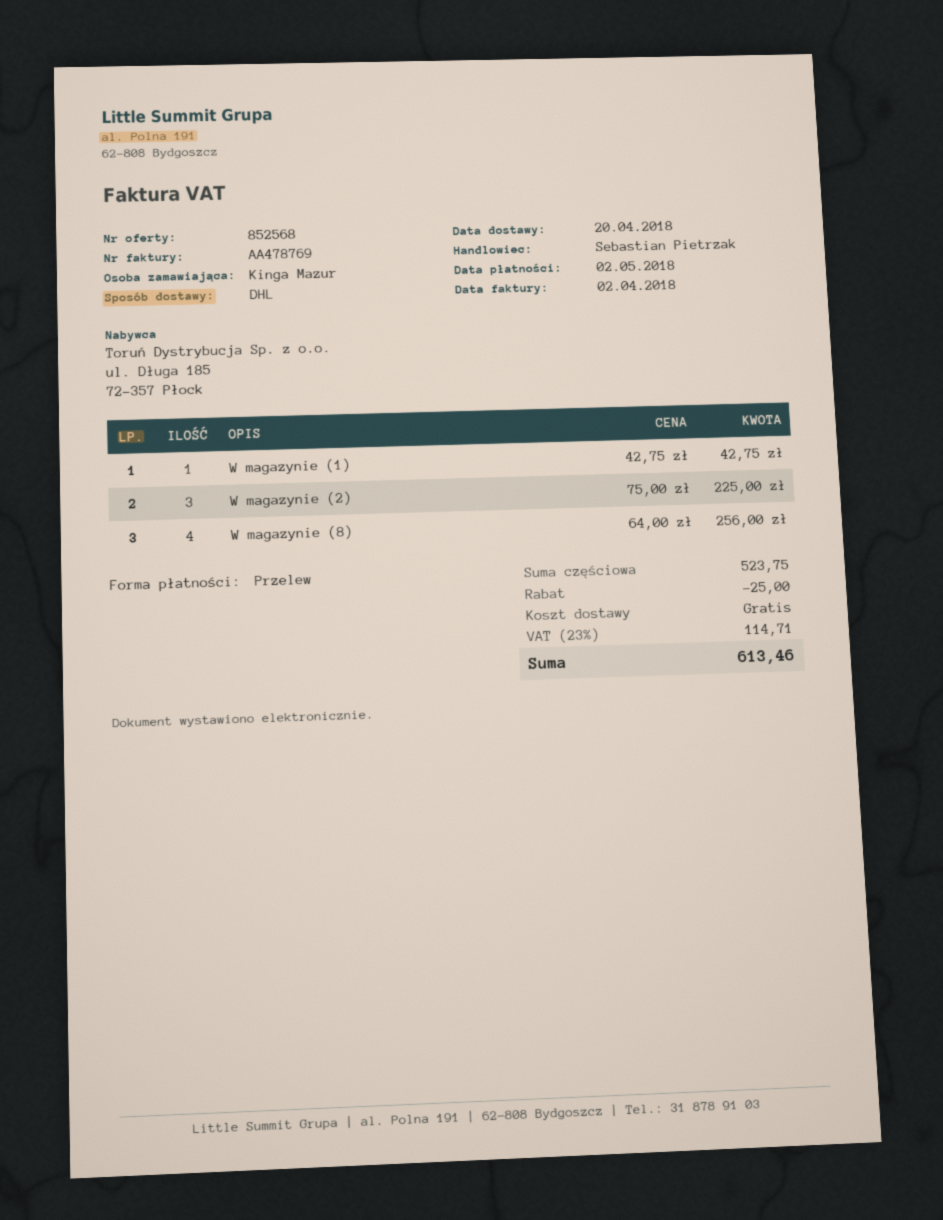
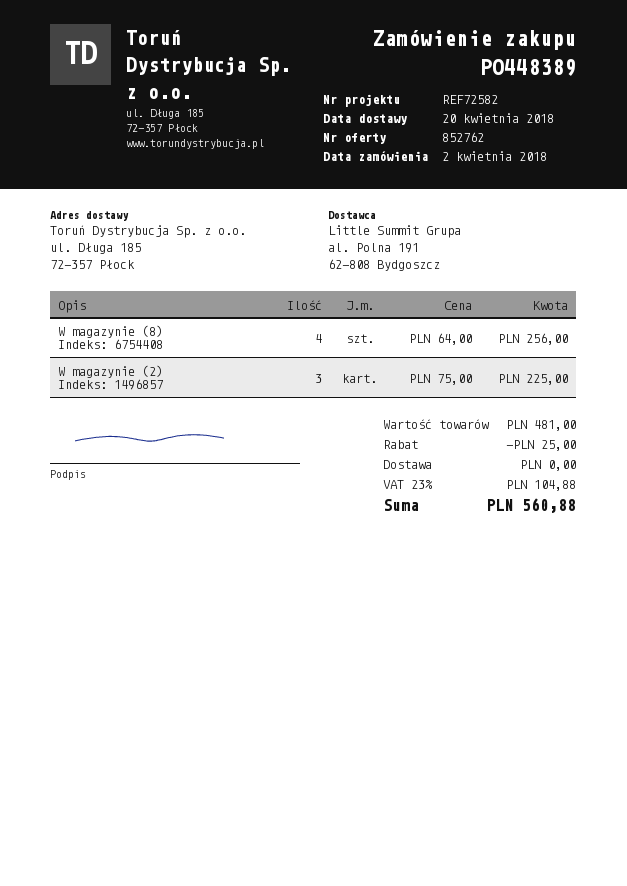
quote number: 852568 -> 852762
W magazynie (1): 1 x 42.75 = 42.75 -> none
subtotal: 523.75 -> 481.00
tax: 23% = 114.71 -> 23% = 104.88
total: 613.46 -> 560.88

